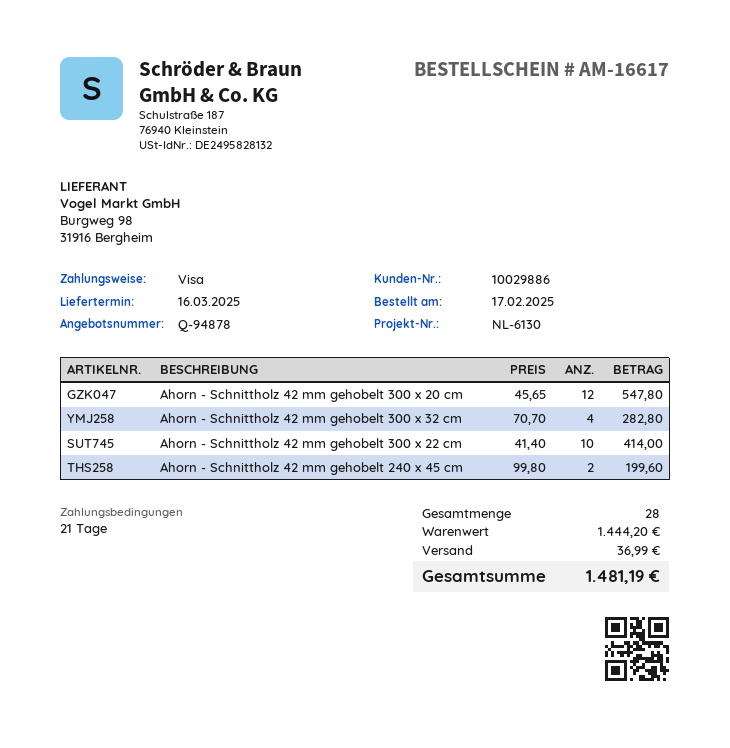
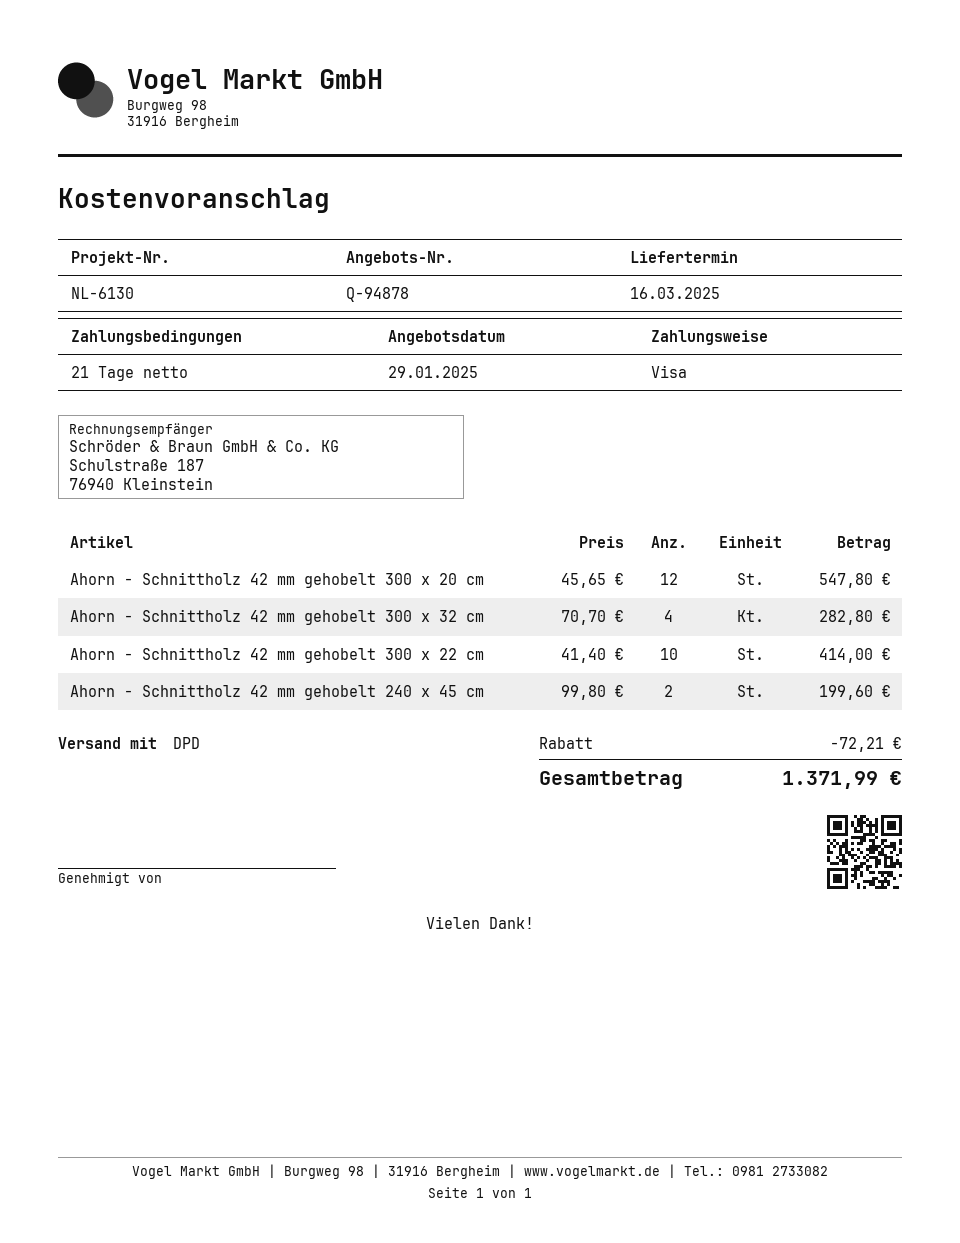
discount: none -> 72.21
shipping: 36.99 -> none
total: 1481.19 -> 1371.99

